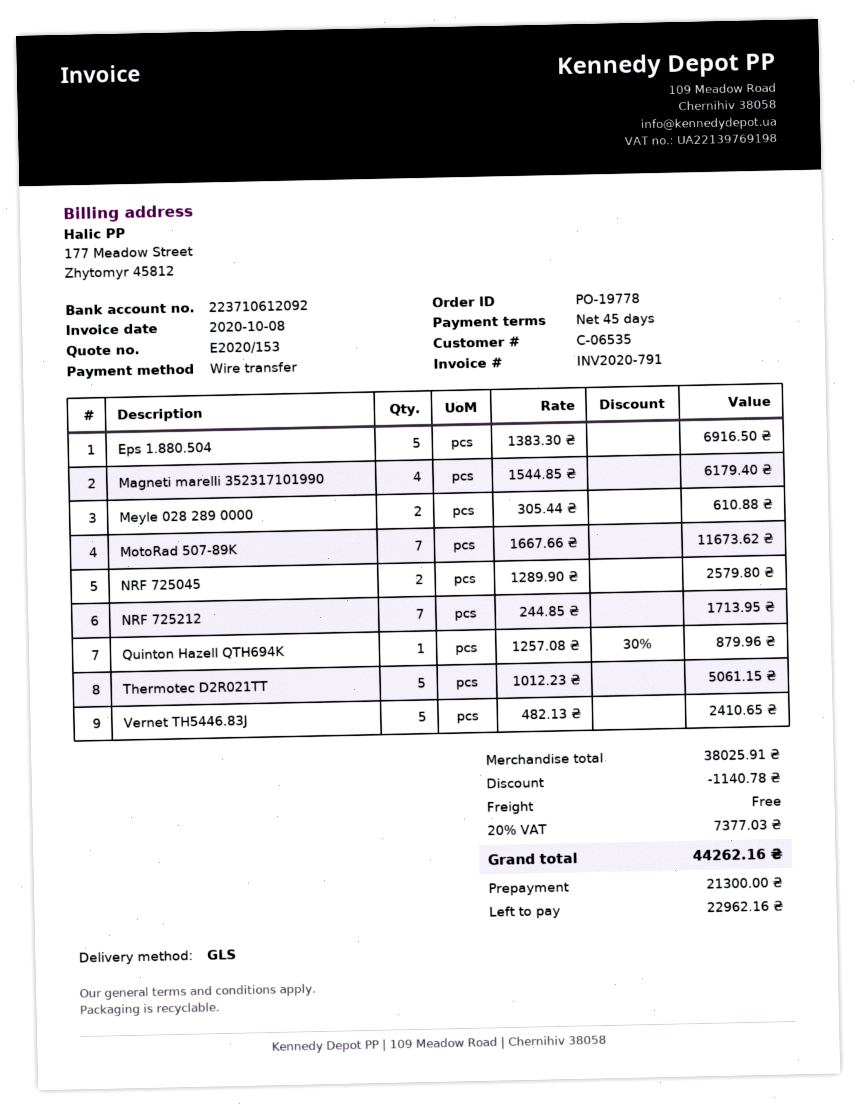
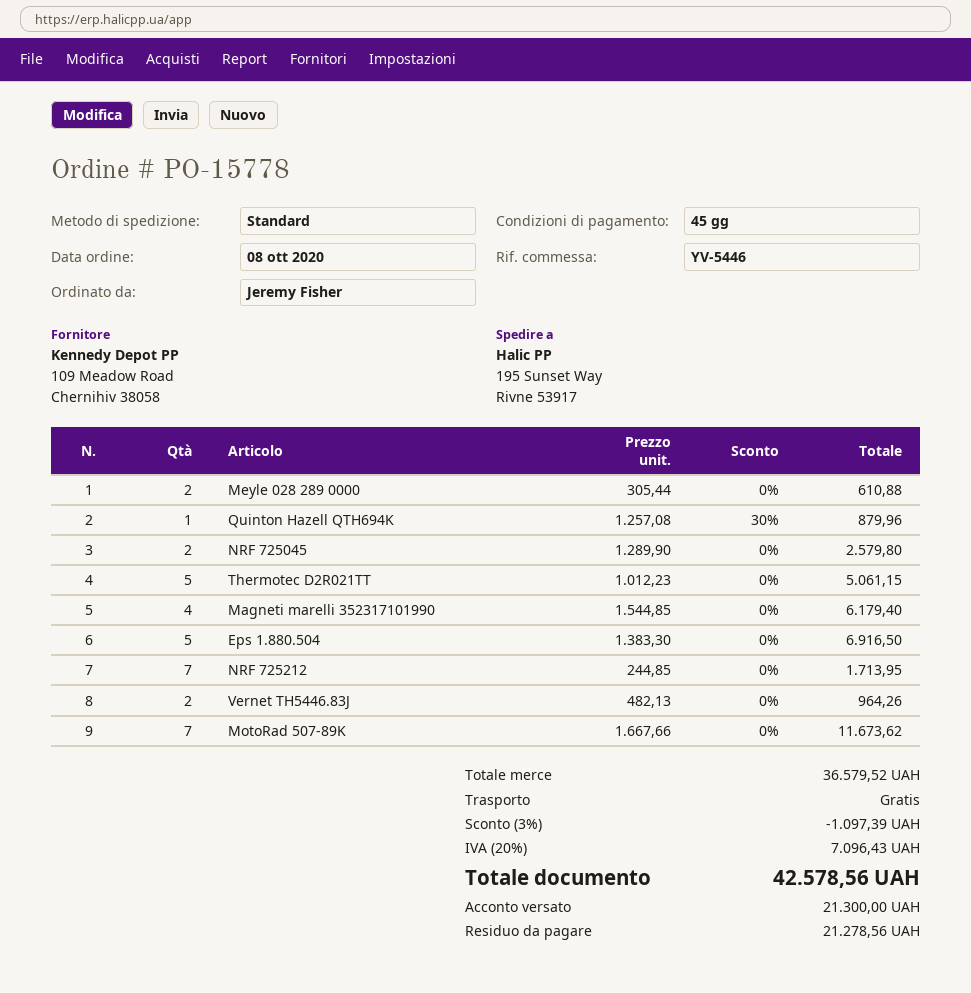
order number: PO-19778 -> PO-15778
shipping method: GLS -> standard
Vernet TH5446.83J: 5 x 482.13 = 2410.65 -> 2 x 482.13 = 964.26
subtotal: 38025.91 -> 36579.52
discount: 1140.78 -> 1097.39
tax: 20% = 7377.03 -> 20% = 7096.43
total: 44262.16 -> 42578.56
balance: 22962.16 -> 21278.56

